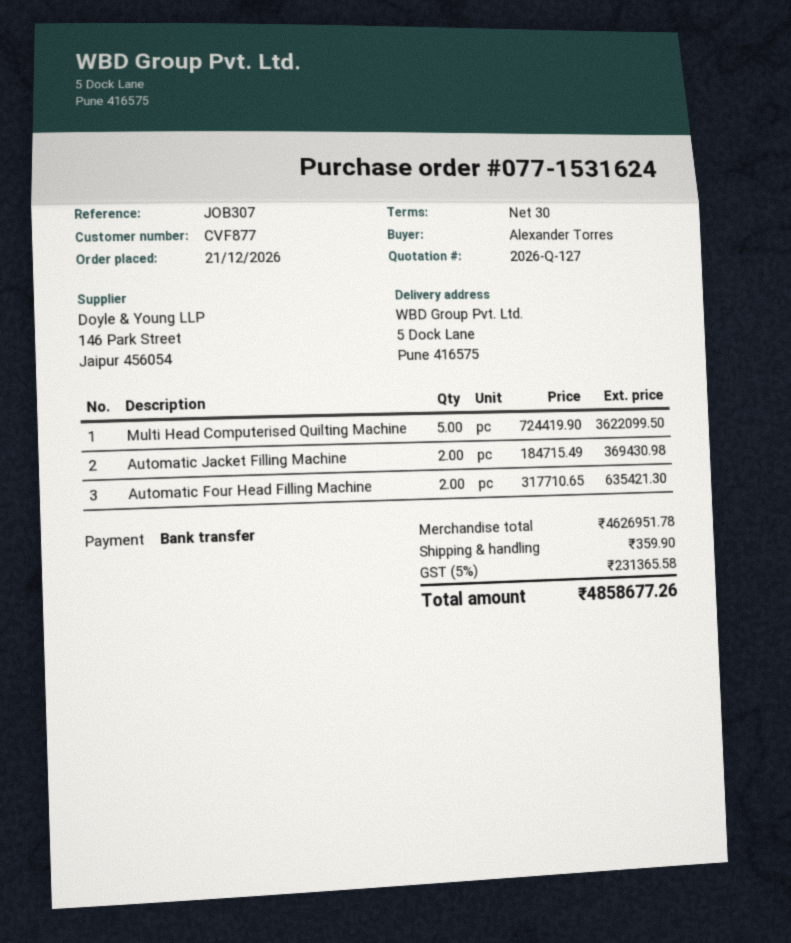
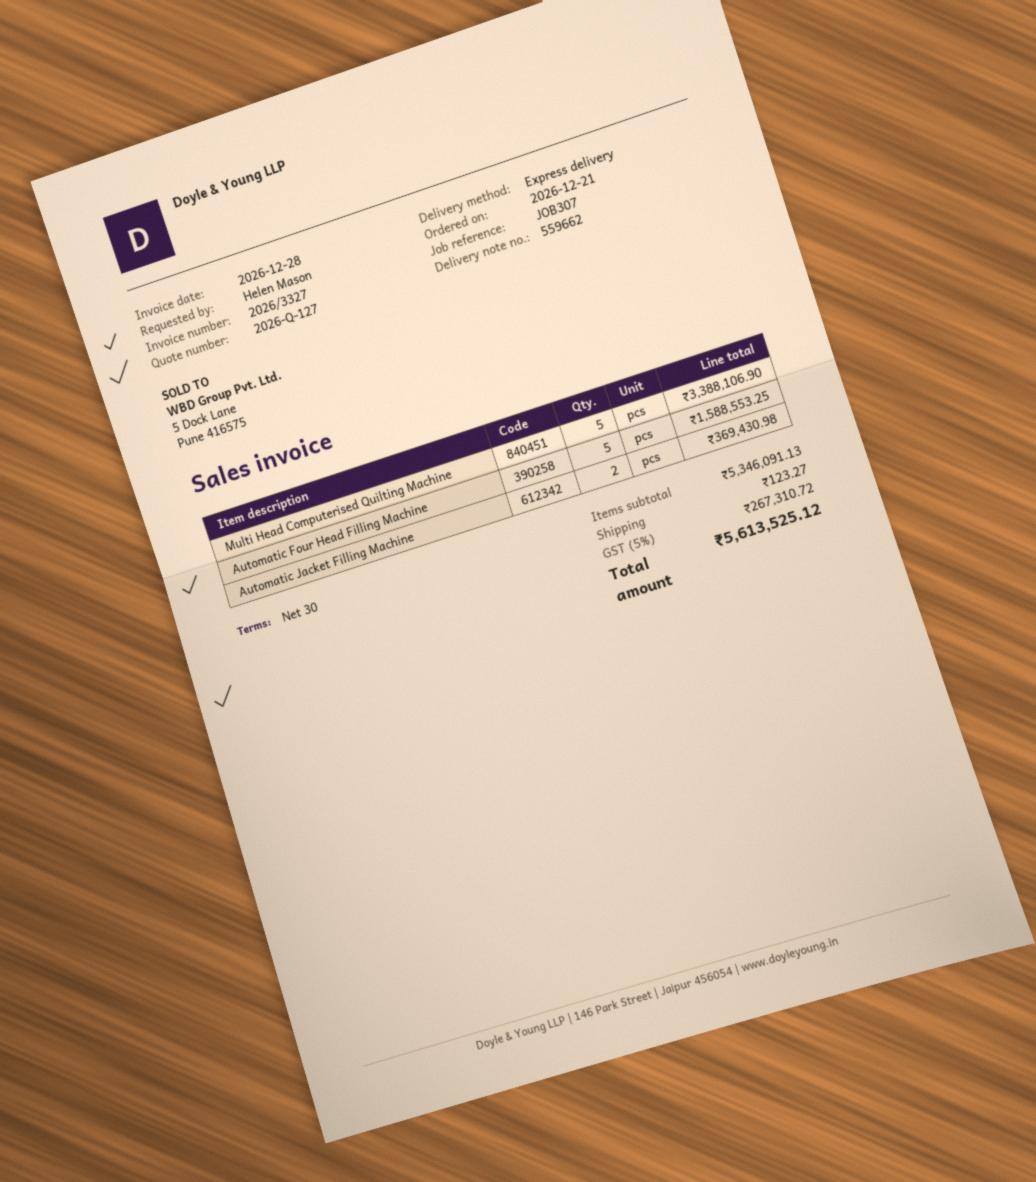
ordered by: Alexander Torres -> Helen Mason
Multi Head Computerised Quilting Machine: 5 for 3622099.50 -> 5 for 3388106.90
Automatic Four Head Filling Machine: 2 for 635421.30 -> 5 for 1588553.25
subtotal: 4626951.78 -> 5346091.13
shipping: 359.90 -> 123.27
tax: 5% = 231365.58 -> 5% = 267310.72
total: 4858677.26 -> 5613525.12

